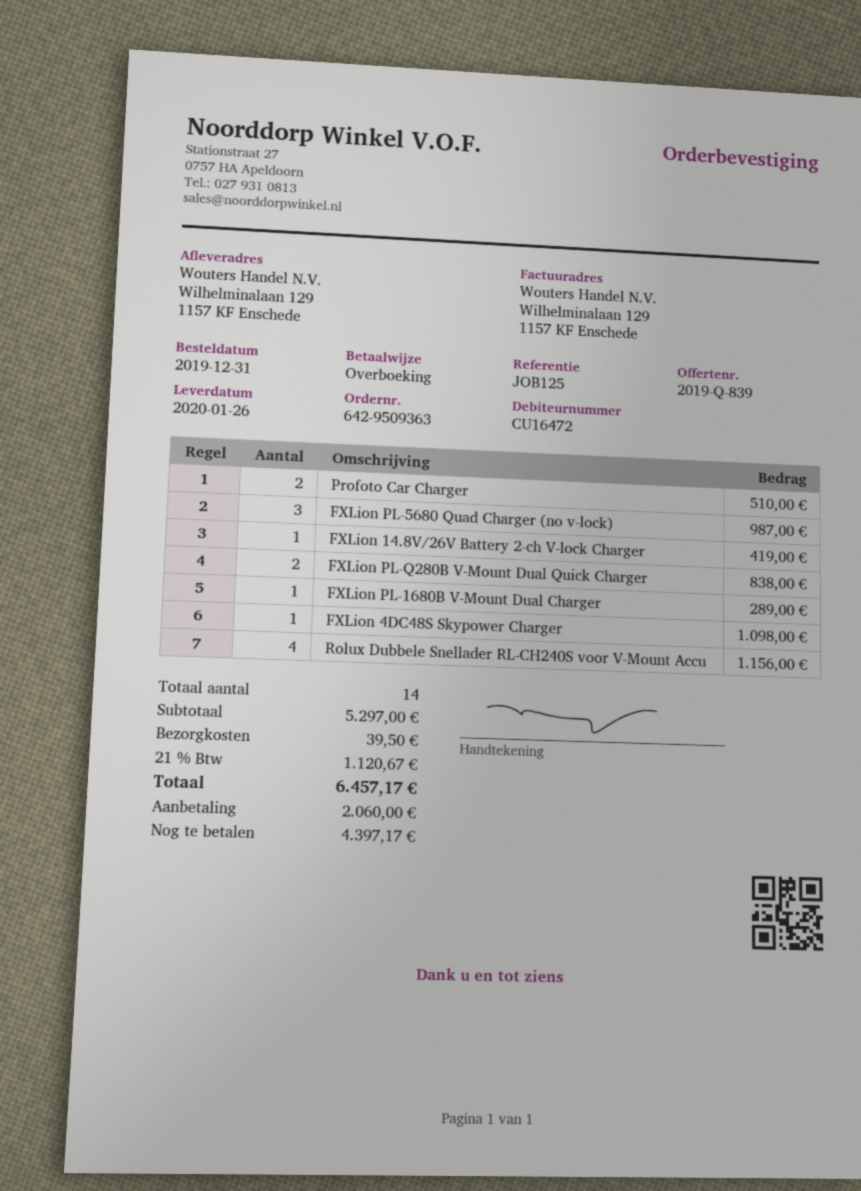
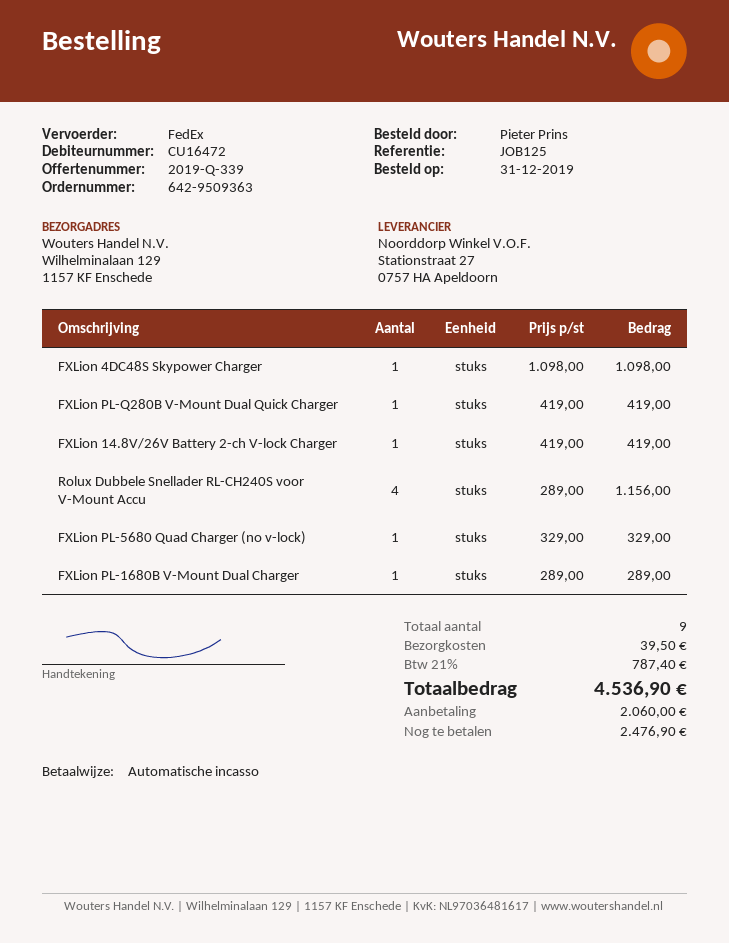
quote number: 2019-Q-839 -> 2019-Q-339
payment method: bank transfer -> direct debit
Profoto Car Charger: 2 for 510.00 -> none
FXLion PL-5680 Quad Charger (no v-lock): 3 for 987.00 -> 1 for 329.00
FXLion PL-Q280B V-Mount Dual Quick Charger: 2 for 838.00 -> 1 for 419.00
total quantity: 14 -> 9
tax: 21% = 1120.67 -> 21% = 787.40
total: 6457.17 -> 4536.90
balance: 4397.17 -> 2476.90

